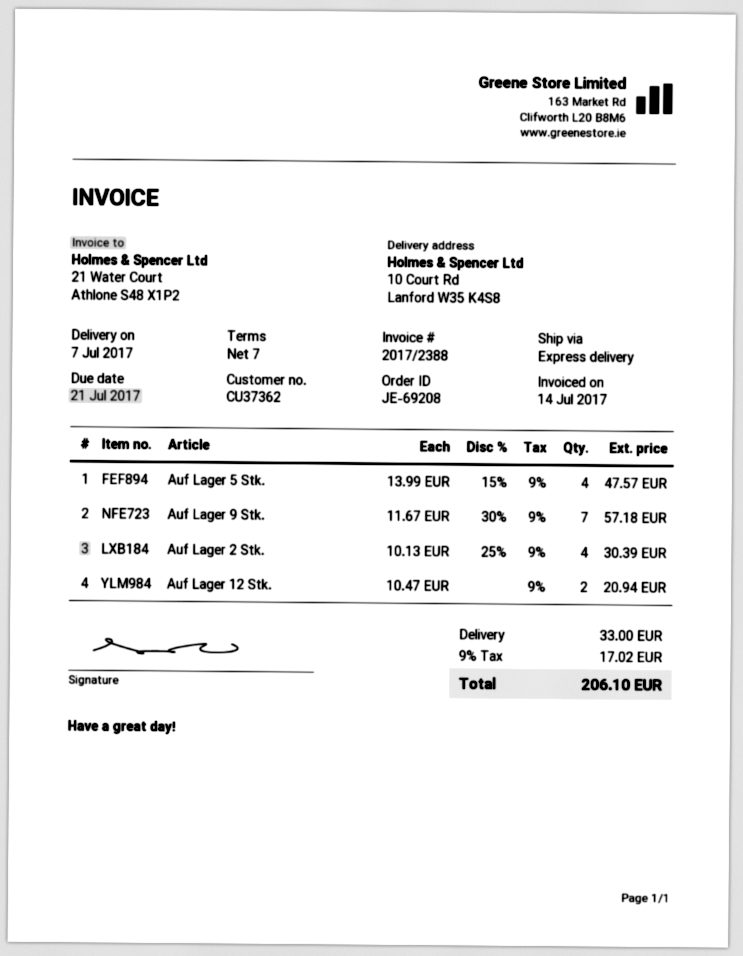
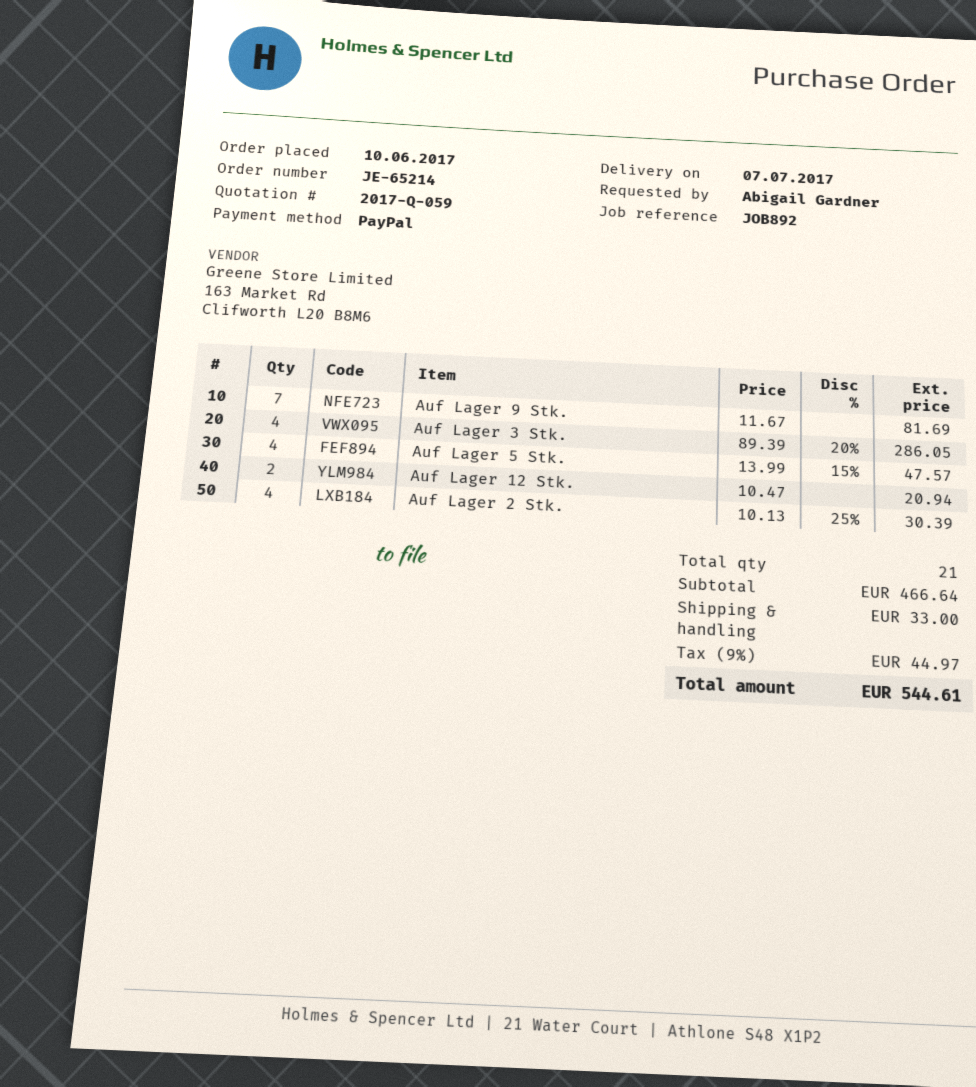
order number: JE-69208 -> JE-65214
Auf Lager 9 Stk.: 7 x 11.67 - 30% = 57.18 -> 7 x 11.67 = 81.69
Auf Lager 3 Stk.: none -> 4 x 89.39 - 20% = 286.05
tax: 9% = 17.02 -> 9% = 44.97
total: 206.10 -> 544.61

